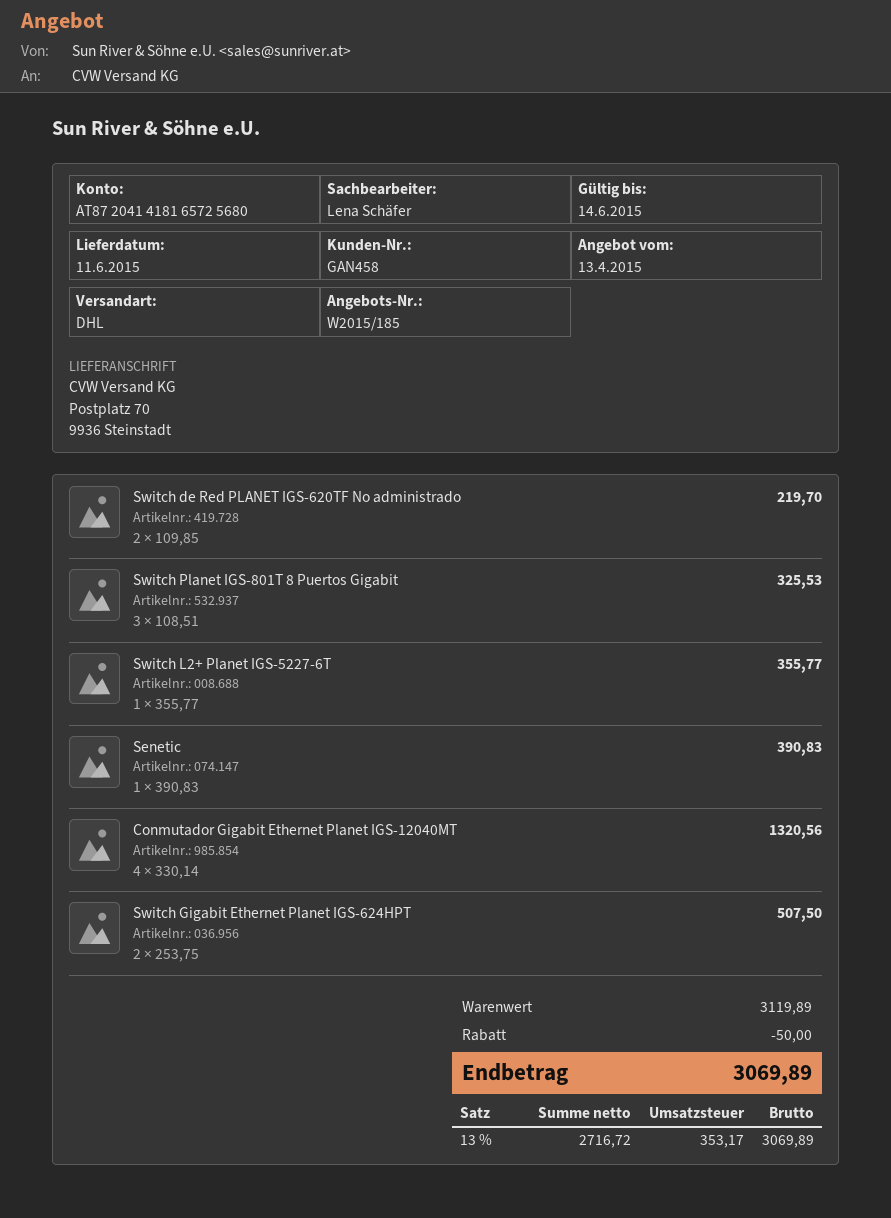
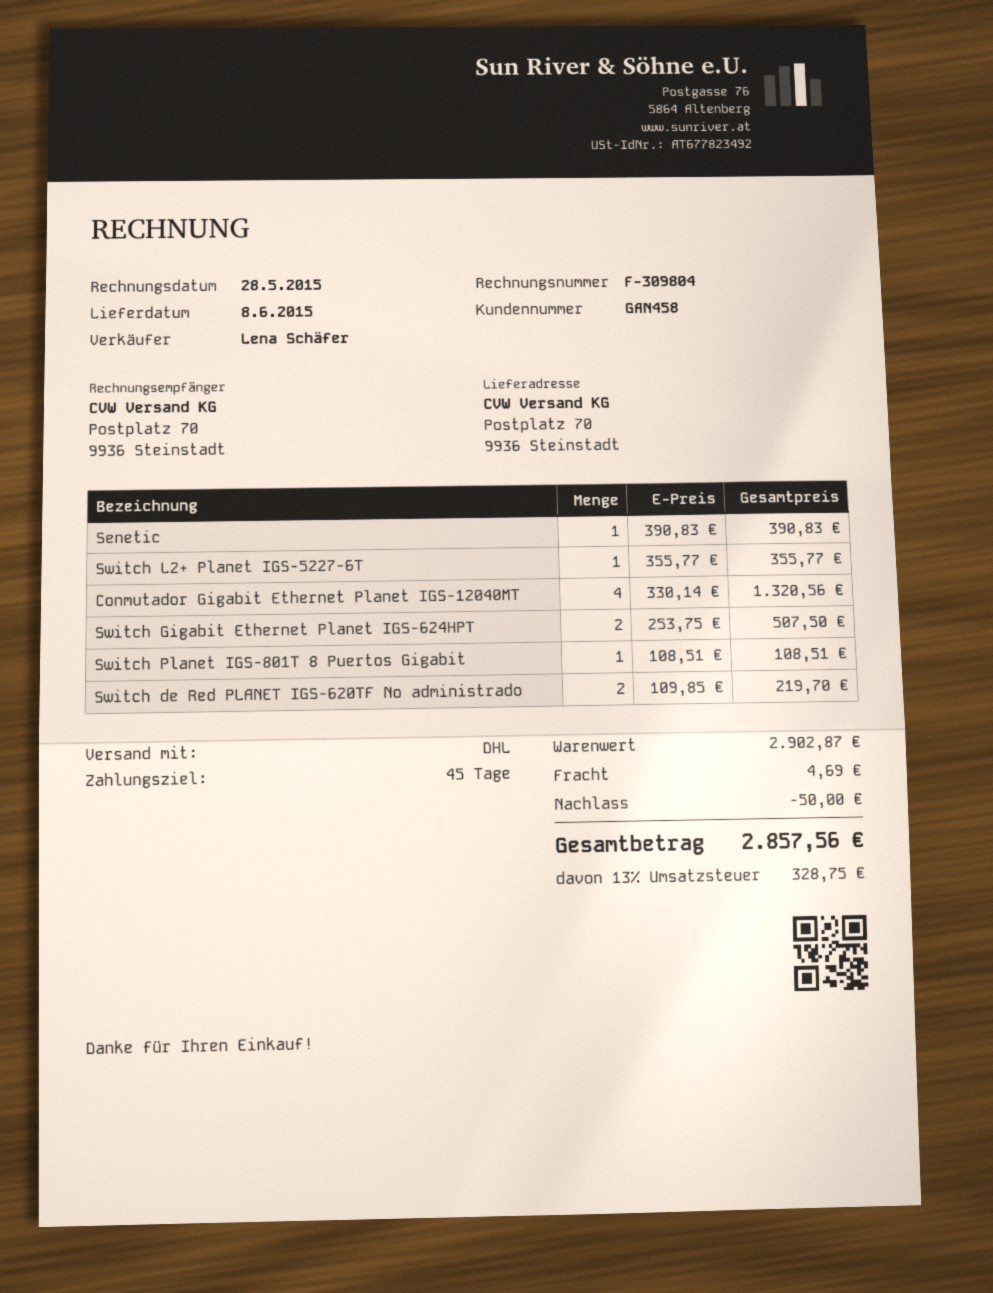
delivery date: 2015-06-11 -> 2015-06-08
Switch Planet IGS-801T 8 Puertos Gigabit: 3 x 108.51 = 325.53 -> 1 x 108.51 = 108.51
subtotal: 3119.89 -> 2902.87
shipping: none -> 4.69
tax: 13% = 353.17 -> 13% = 328.75
total: 3069.89 -> 2857.56

